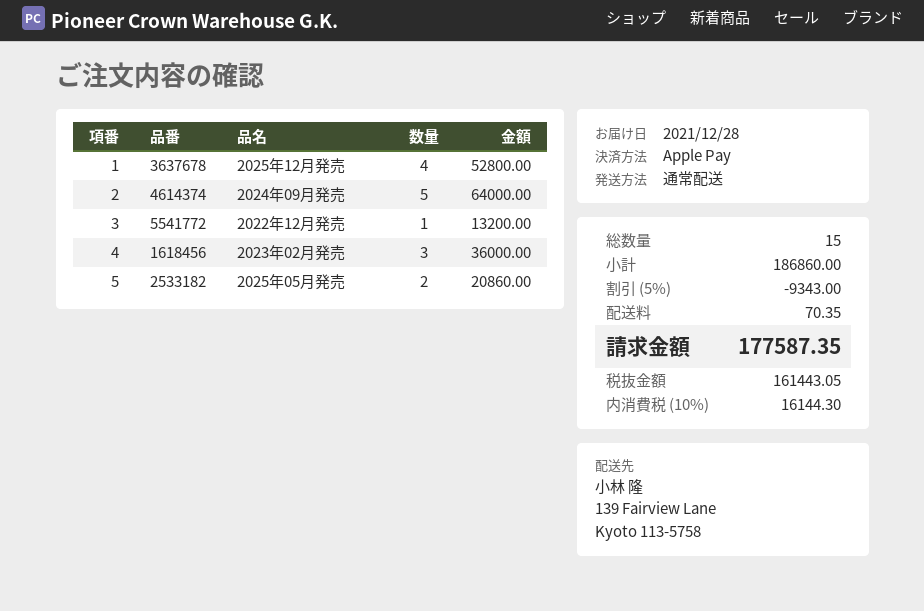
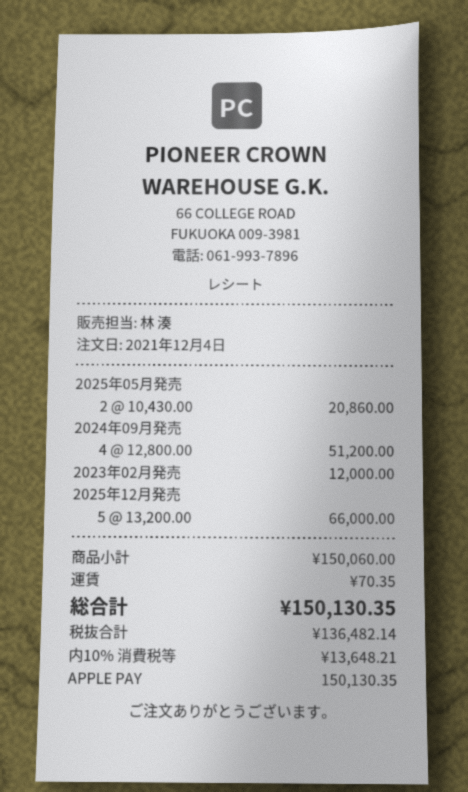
2025年12月発売: 4 for 52800.00 -> 5 for 66000.00
2024年09月発売: 5 for 64000.00 -> 4 for 51200.00
2022年12月発売: 1 for 13200.00 -> none
2023年02月発売: 3 for 36000.00 -> 1 for 12000.00
subtotal: 186860.00 -> 150060.00
discount: 5% = 9343.00 -> none
net: 161443.05 -> 136482.14
tax: 10% = 16144.30 -> 10% = 13648.21
total: 177587.35 -> 150130.35

